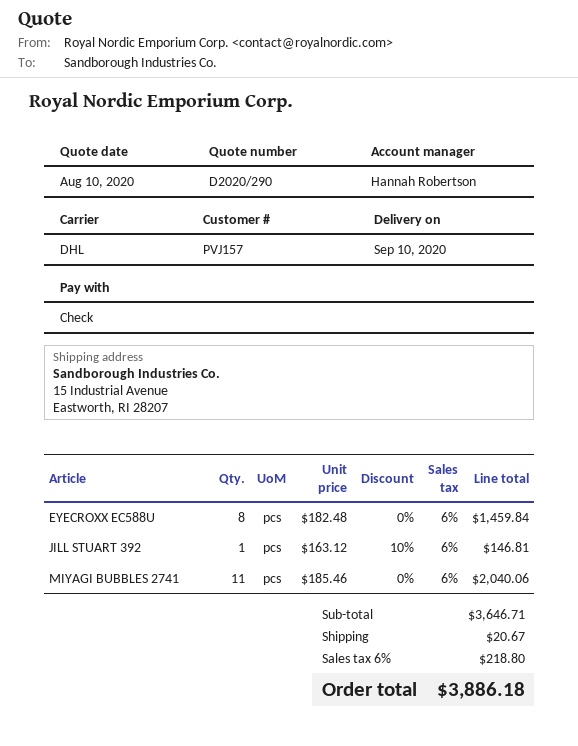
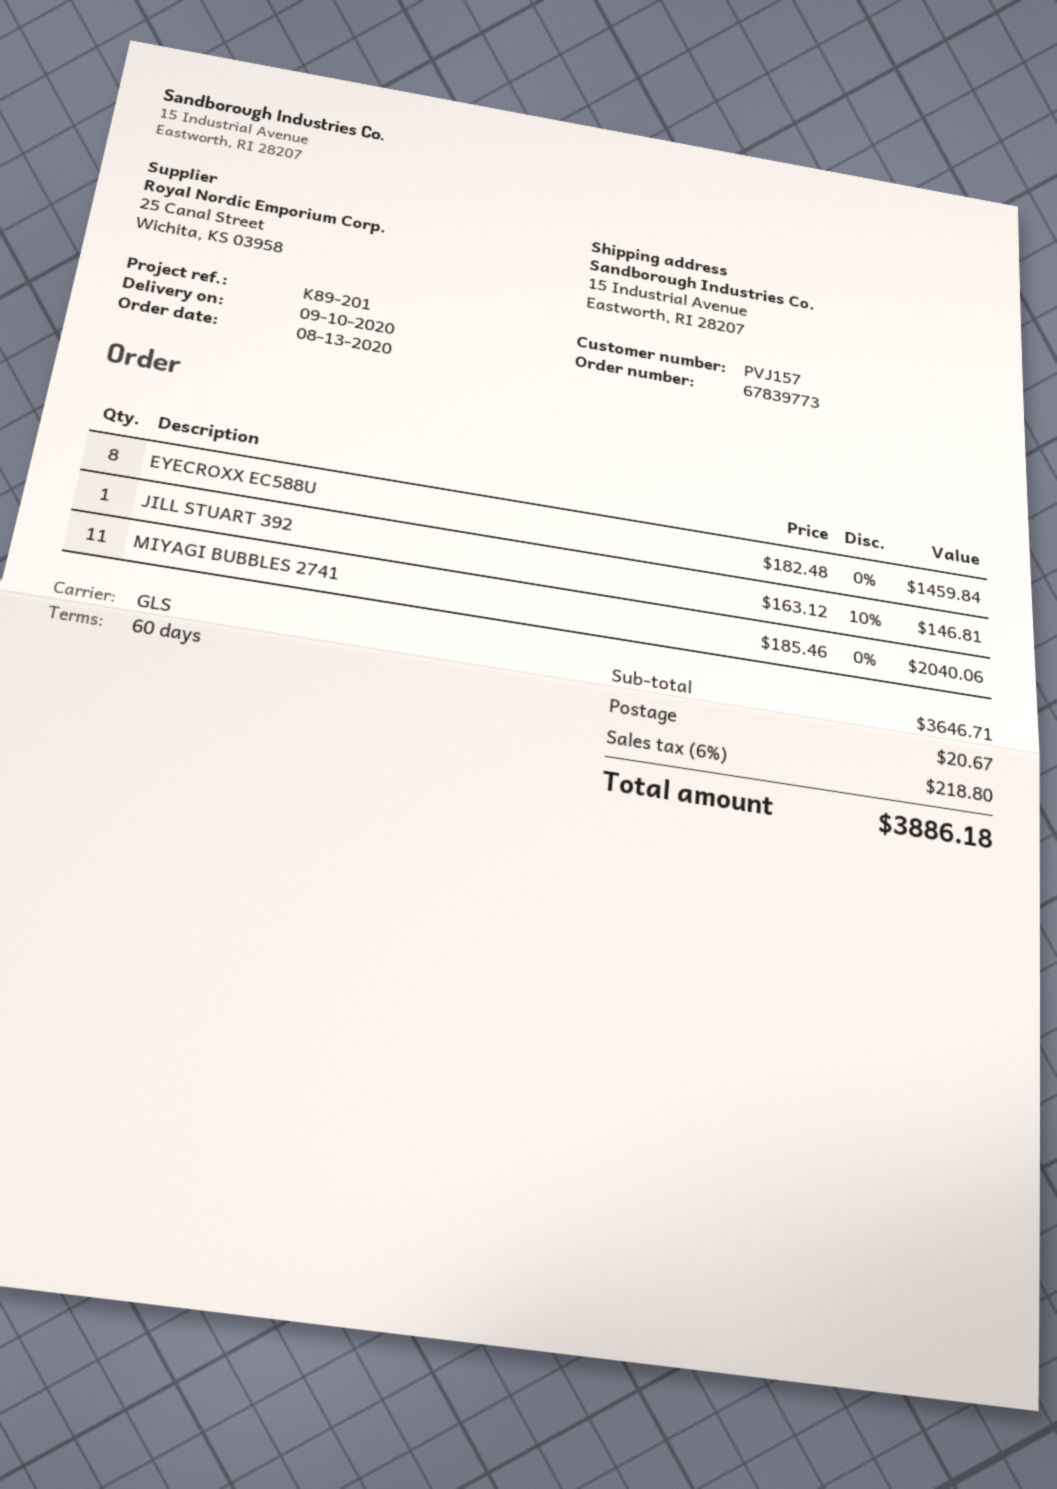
shipping method: DHL -> GLS

